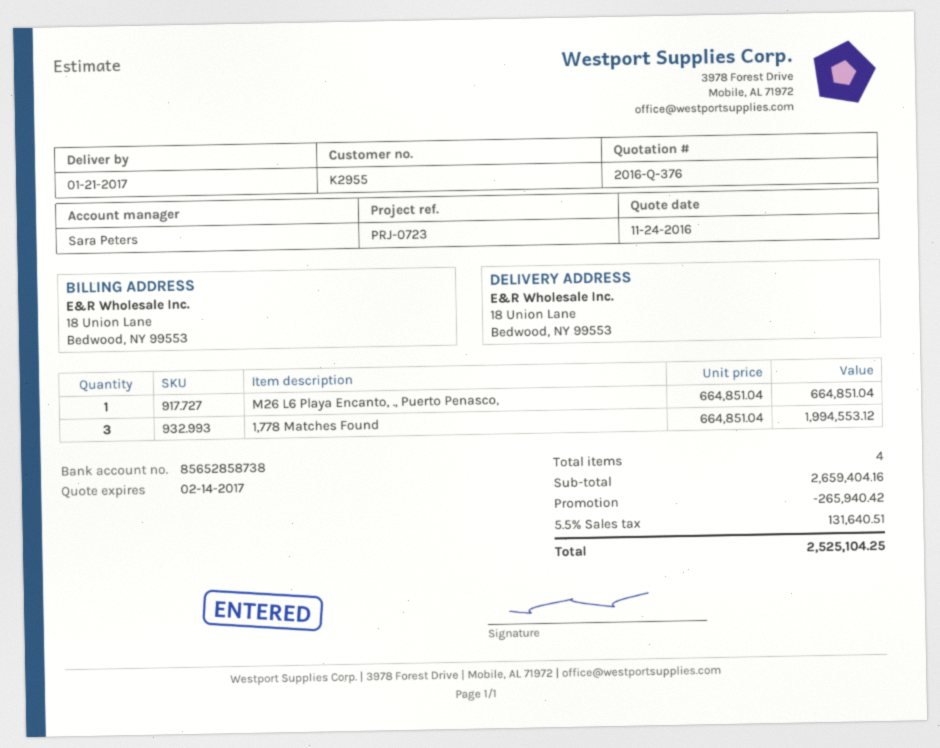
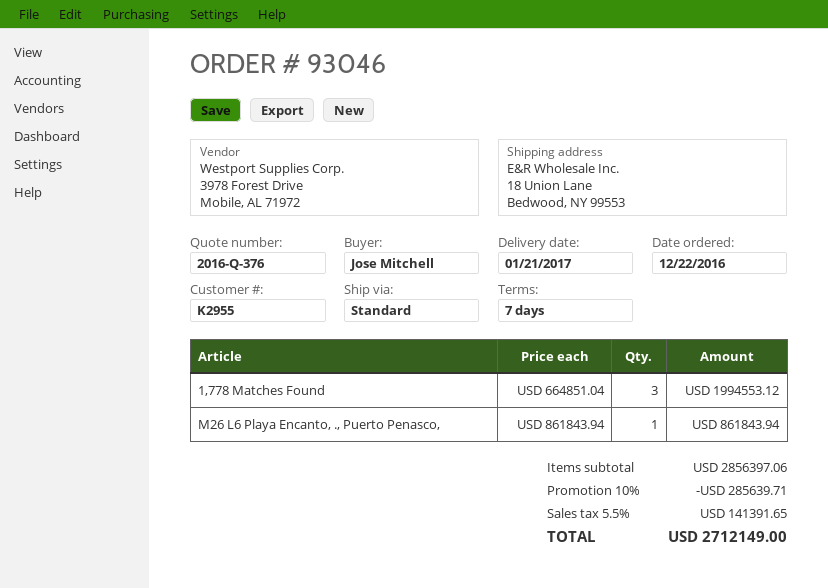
M26 L6 Playa Encanto, ., Puerto Penasco,: 1 x 664851.04 = 664851.04 -> 1 x 861843.94 = 861843.94
subtotal: 2659404.16 -> 2856397.06
discount: 265940.42 -> 285639.71
tax: 5.5% = 131640.51 -> 5.5% = 141391.65
total: 2525104.25 -> 2712149.00

